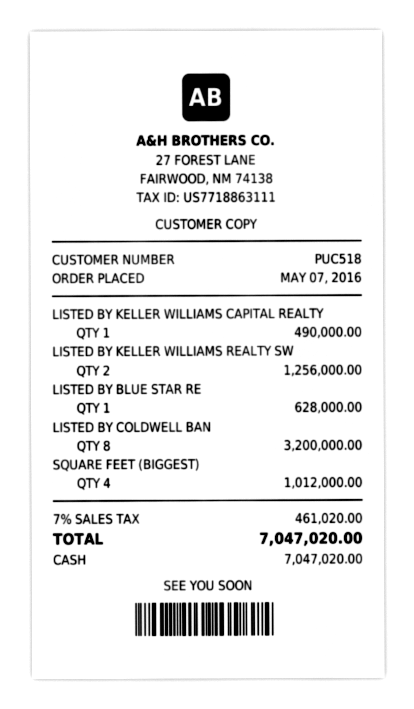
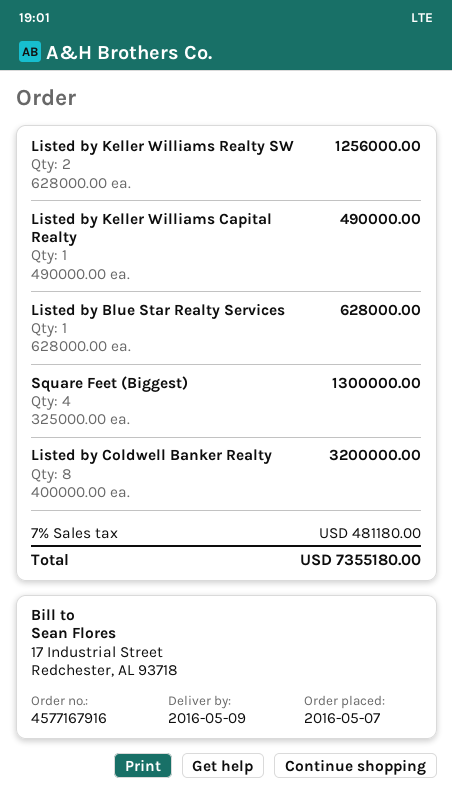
SQUARE FEET (BIGGEST): 4 for 1012000.00 -> 4 for 1300000.00
tax: 7% = 461020.00 -> 7% = 481180.00
total: 7047020.00 -> 7355180.00

